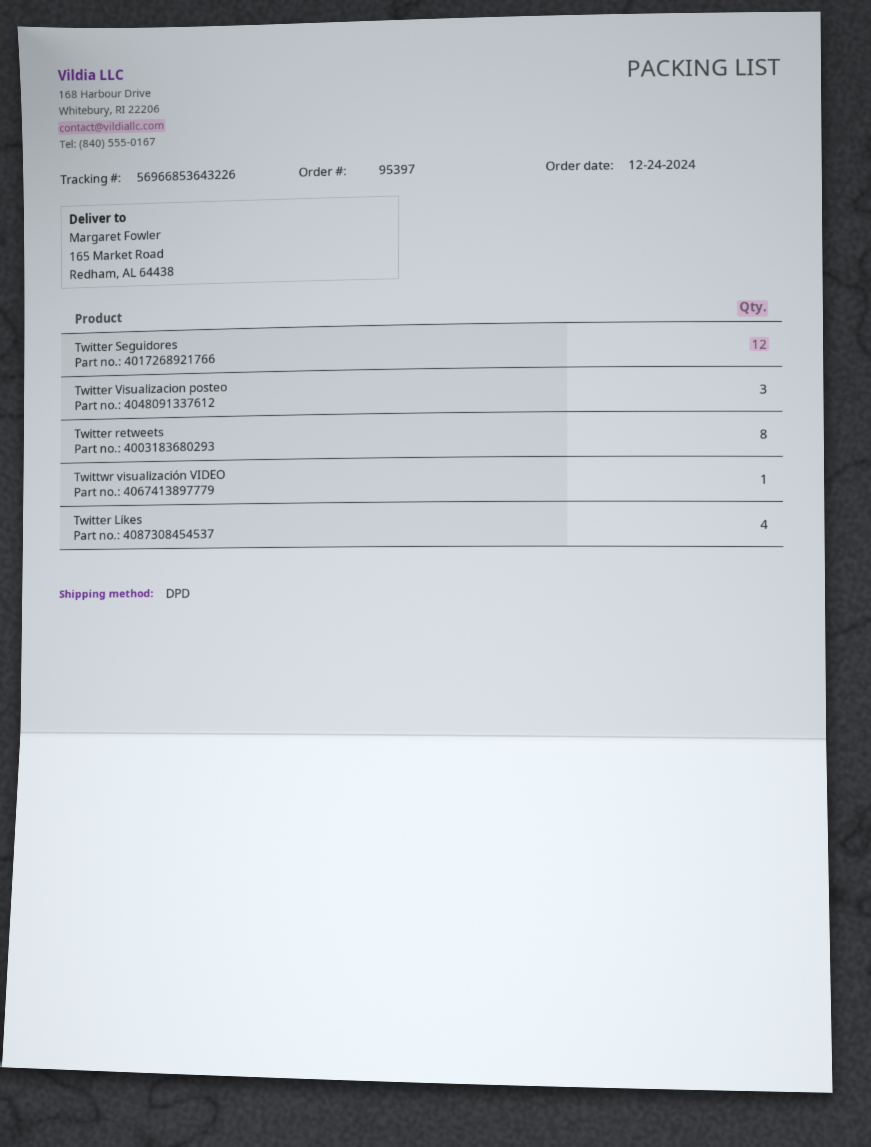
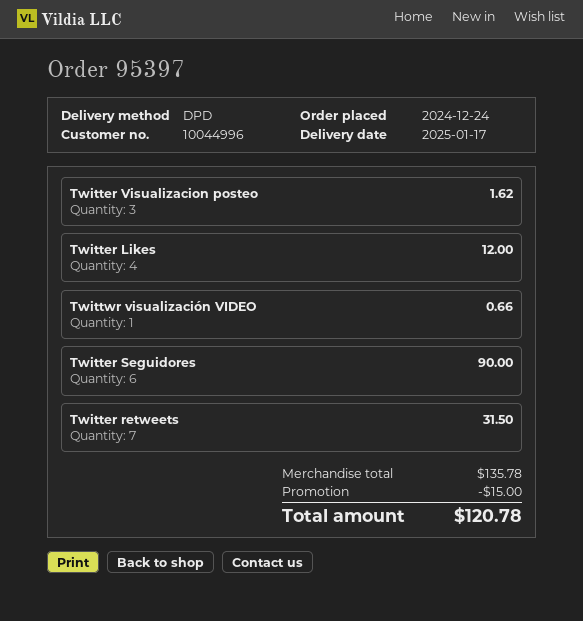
Twitter Seguidores: 12 -> 6
Twitter retweets: 8 -> 7

